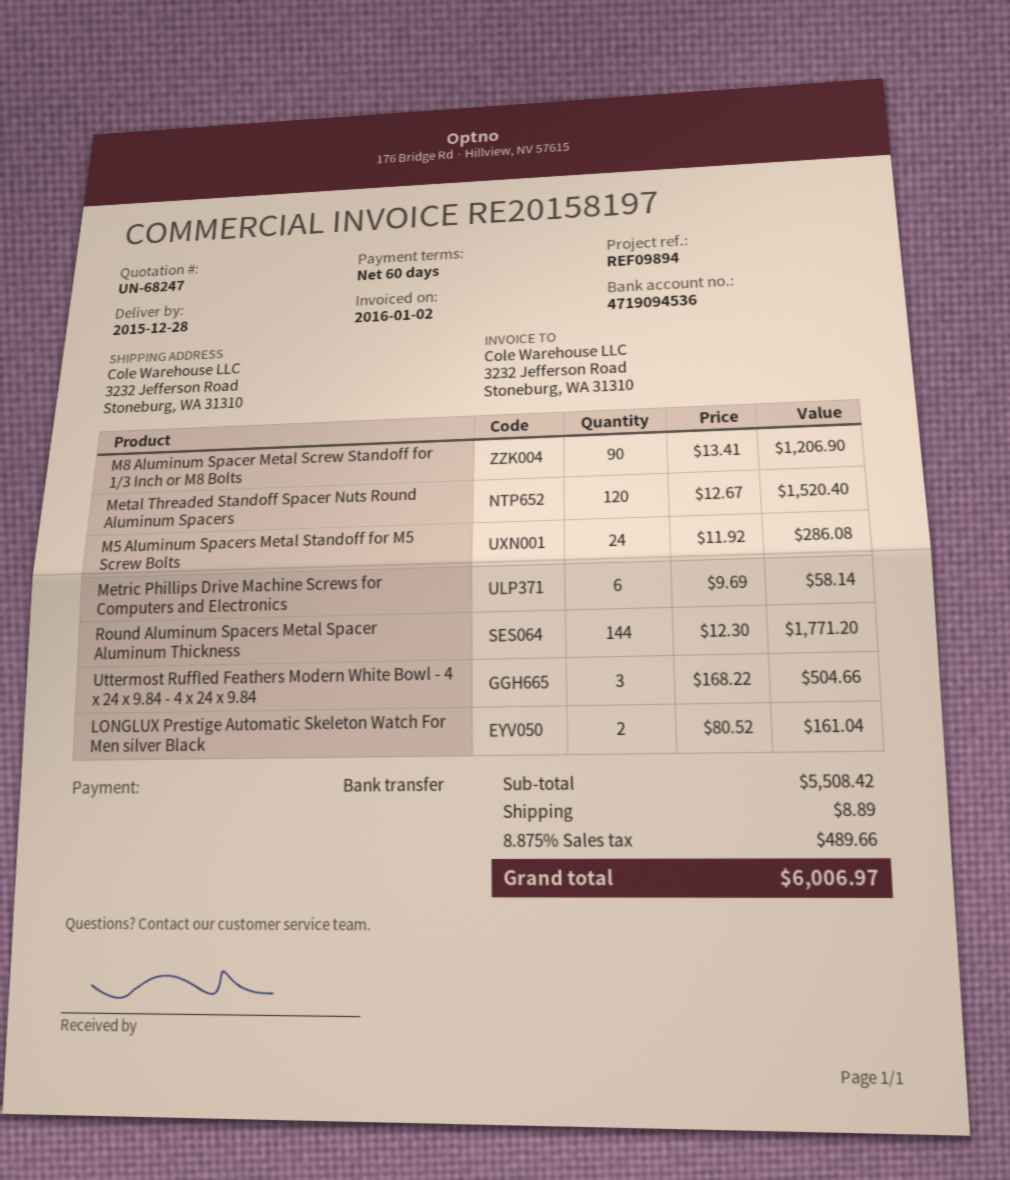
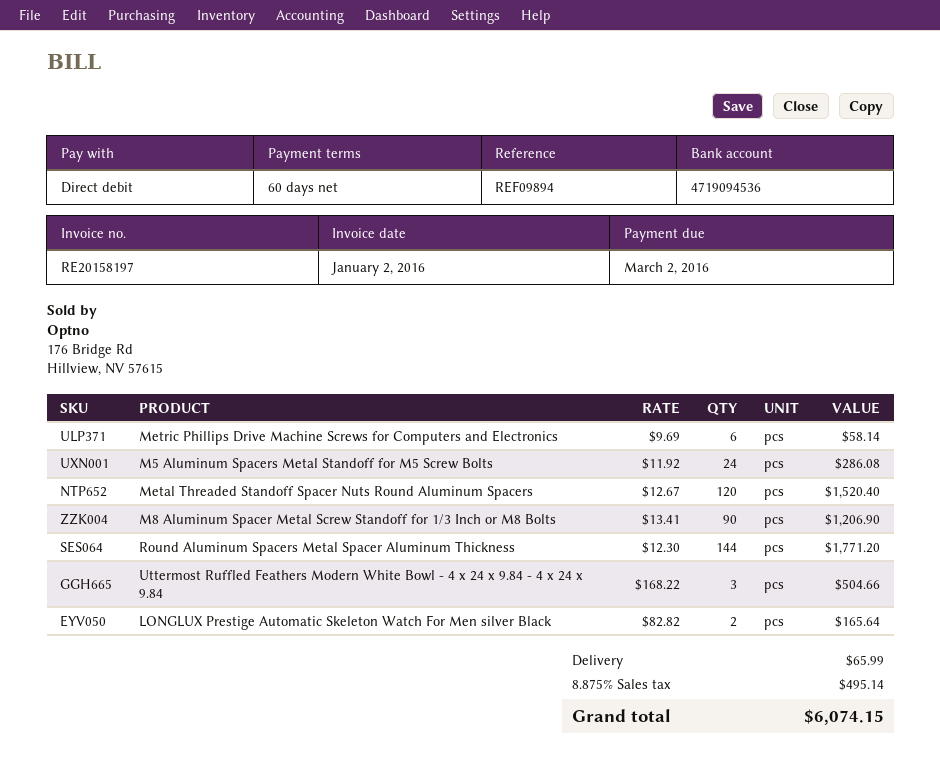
payment method: bank transfer -> direct debit
LONGLUX Prestige Automatic Skeleton Watch For Men silver Black: 2 x 80.52 = 161.04 -> 2 x 82.82 = 165.64
shipping: 8.89 -> 65.99
tax: 8.875% = 489.66 -> 8.875% = 495.14
total: 6006.97 -> 6074.15

